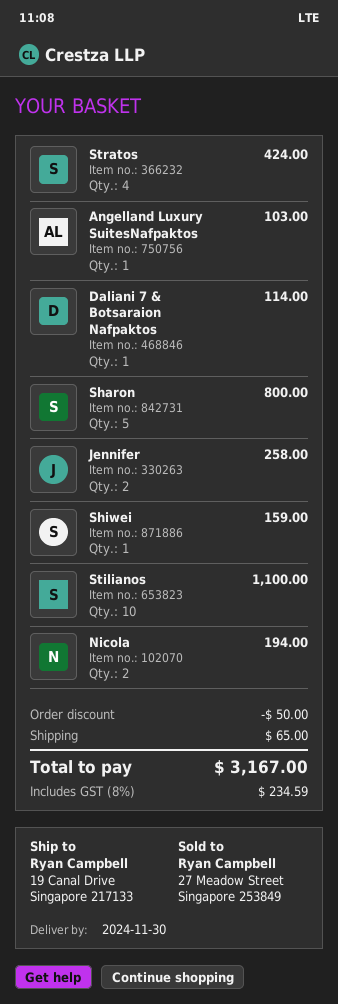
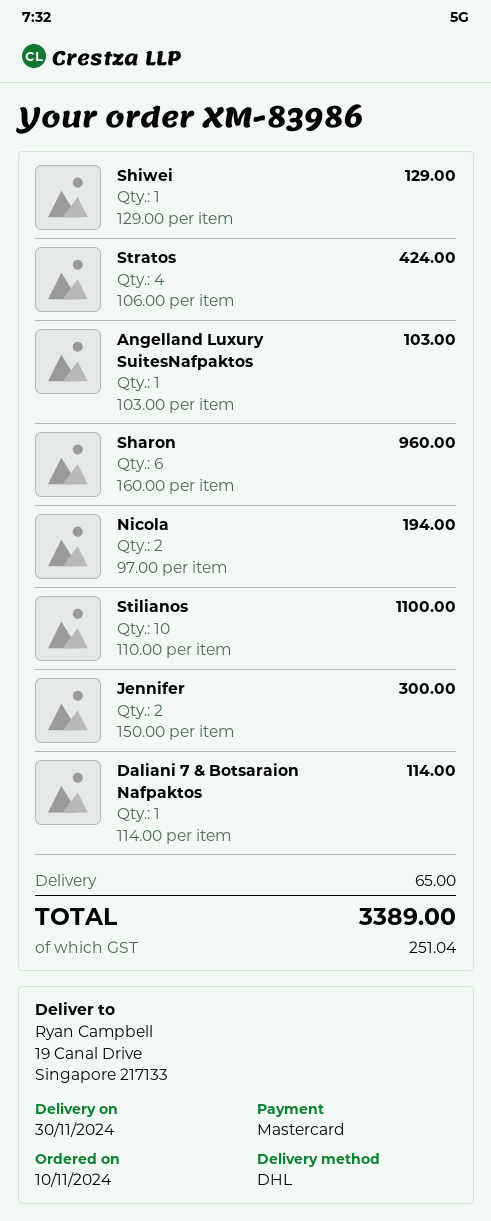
Sharon: 5 for 800.00 -> 6 for 960.00
Jennifer: 2 for 258.00 -> 2 for 300.00
Shiwei: 1 for 159.00 -> 1 for 129.00
discount: 50.00 -> none
tax: 234.59 -> 251.04
total: 3167.00 -> 3389.00

